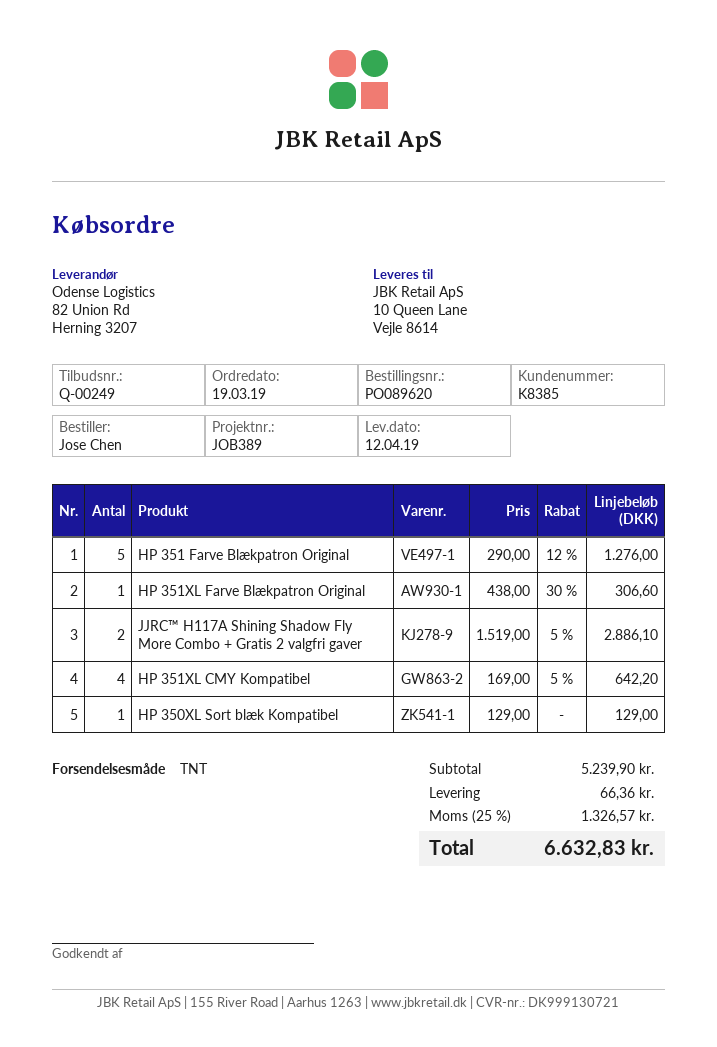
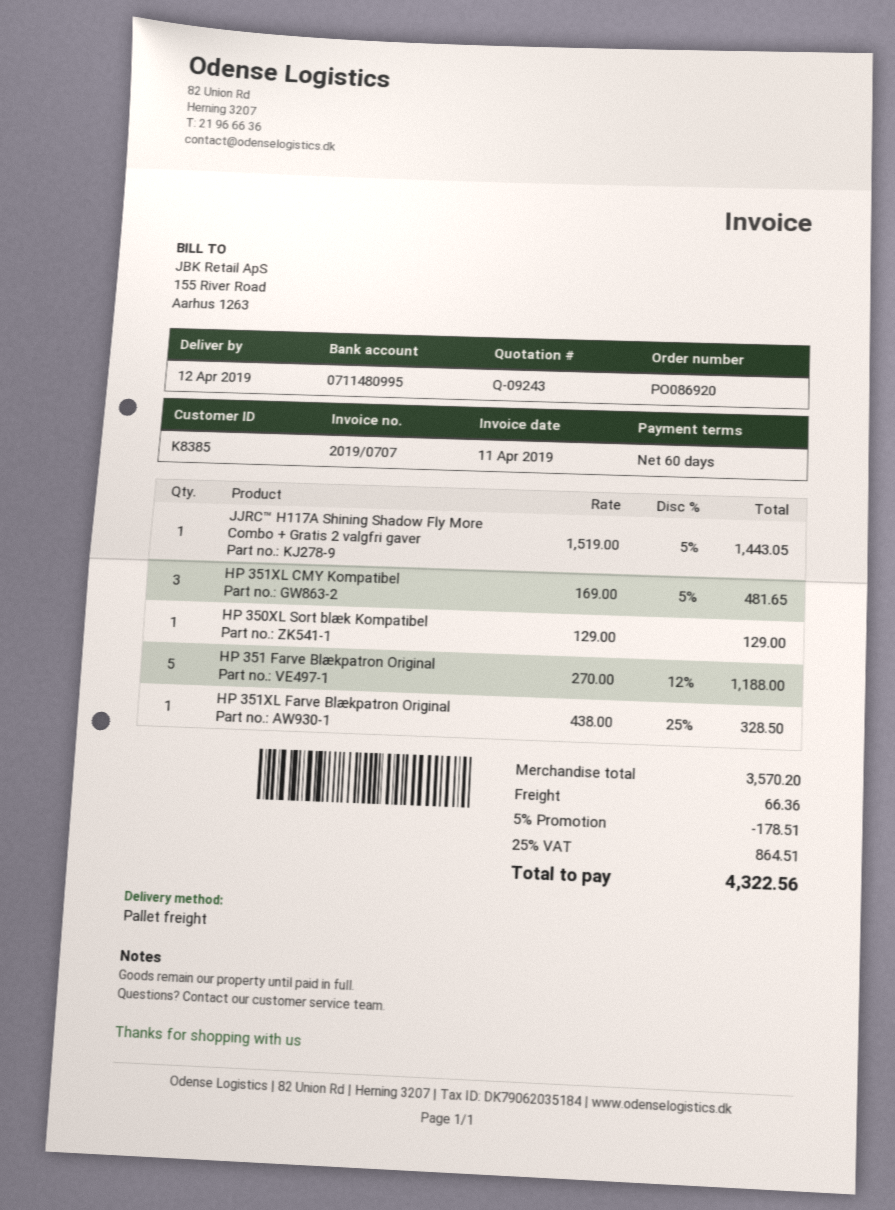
quote number: Q-00249 -> Q-09243
order number: PO089620 -> PO086920
shipping method: TNT -> pallet freight
HP 351 Farve Blækpatron Original: 5 x 290.00 - 12% = 1276.00 -> 5 x 270.00 - 12% = 1188.00
HP 351XL Farve Blækpatron Original: 1 x 438.00 - 30% = 306.60 -> 1 x 438.00 - 25% = 328.50
JJRC™ H117A Shining Shadow Fly More Combo + Gratis 2 valgfri gaver: 2 x 1519.00 - 5% = 2886.10 -> 1 x 1519.00 - 5% = 1443.05
HP 351XL CMY Kompatibel: 4 x 169.00 - 5% = 642.20 -> 3 x 169.00 - 5% = 481.65
subtotal: 5239.90 -> 3570.20
discount: none -> 5% = 178.51
tax: 25% = 1326.57 -> 25% = 864.51
total: 6632.83 -> 4322.56

